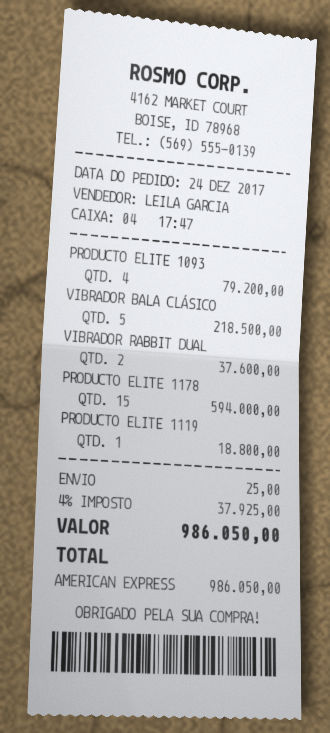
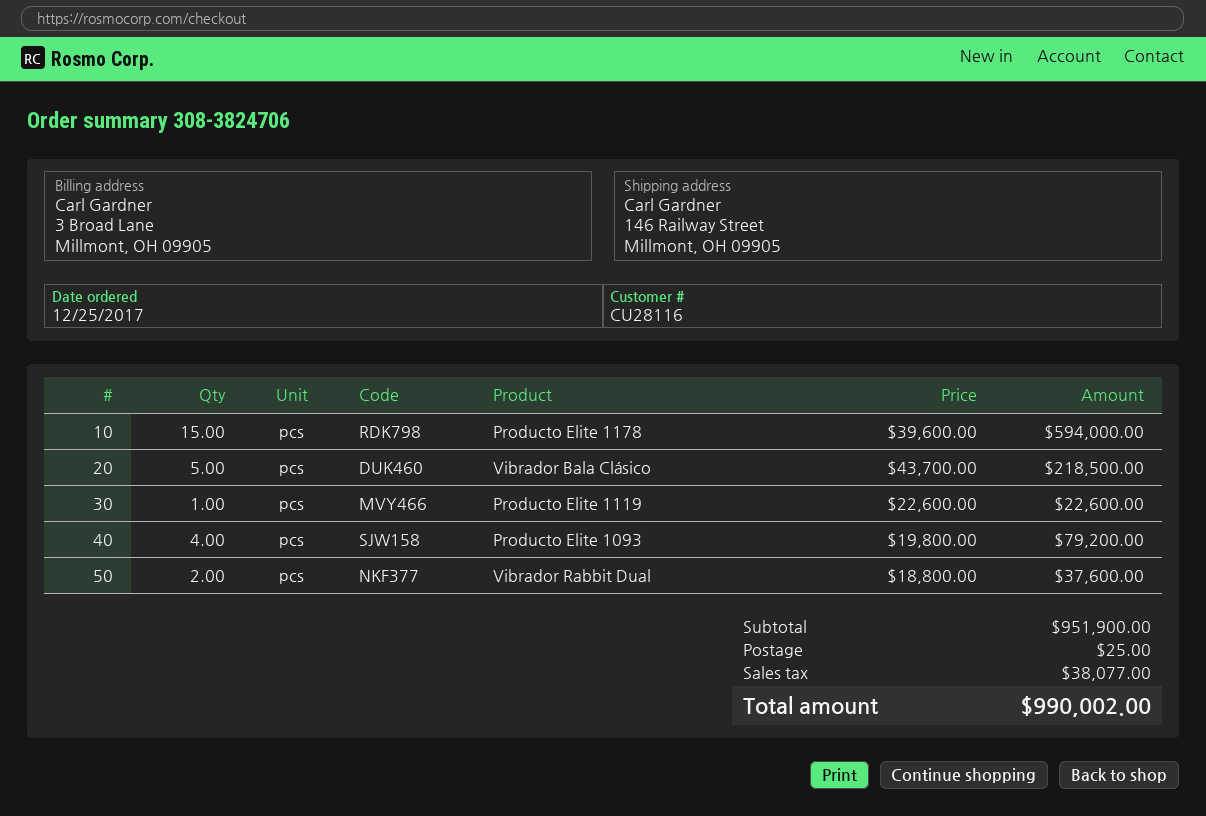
order date: 2017-12-24 -> 2017-12-25
PRODUCTO ELITE 1119: 1 for 18800.00 -> 1 for 22600.00
tax: 37925.00 -> 38077.00
total: 986050.00 -> 990002.00

